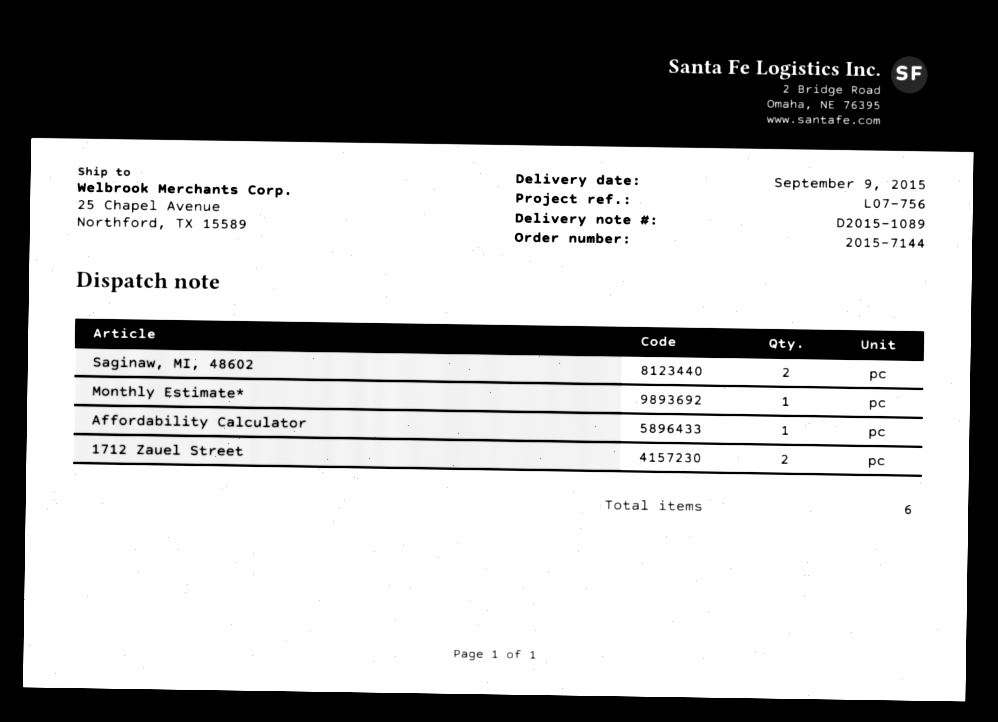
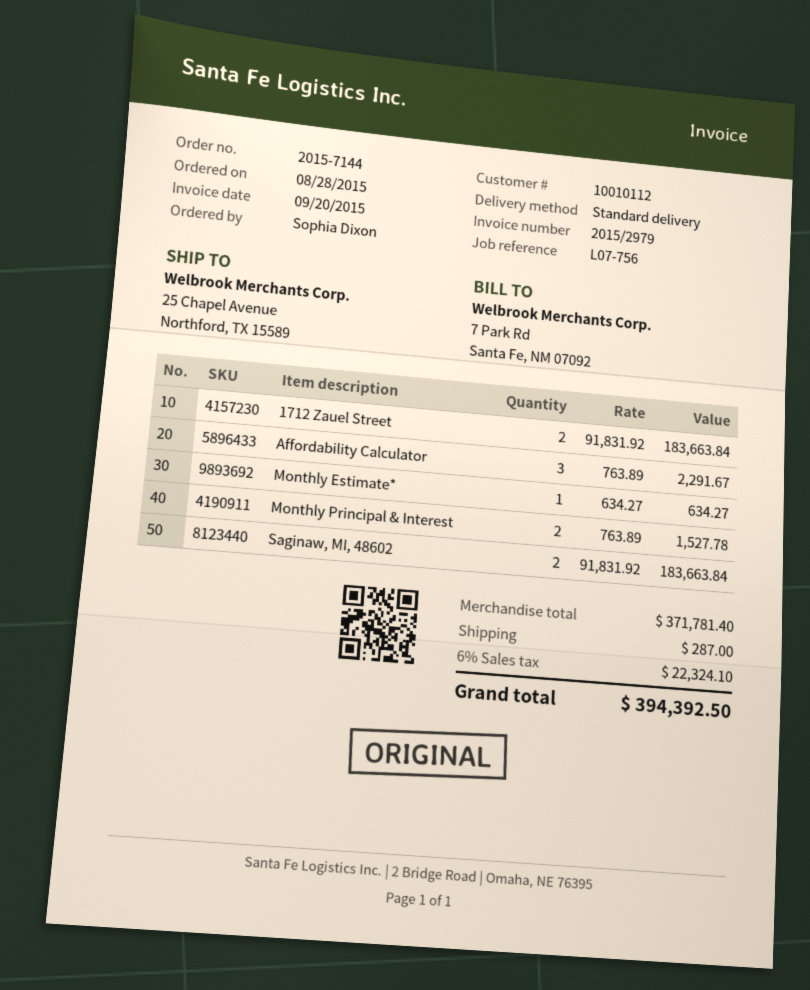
Affordability Calculator: 1 -> 3
Monthly Principal & Interest: none -> 2

